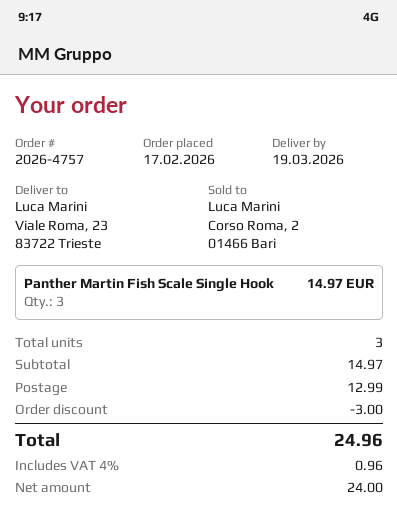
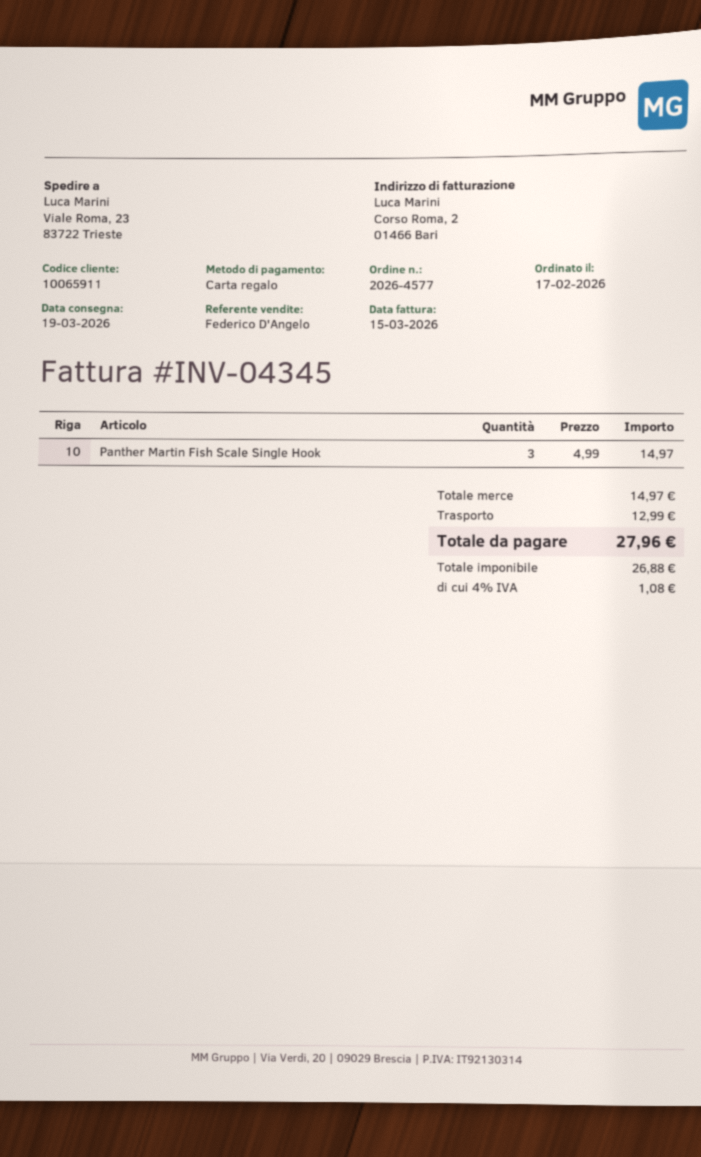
order number: 2026-4757 -> 2026-4577
discount: 3.00 -> none
net: 24.00 -> 26.88
tax: 4% = 0.96 -> 4% = 1.08
total: 24.96 -> 27.96

